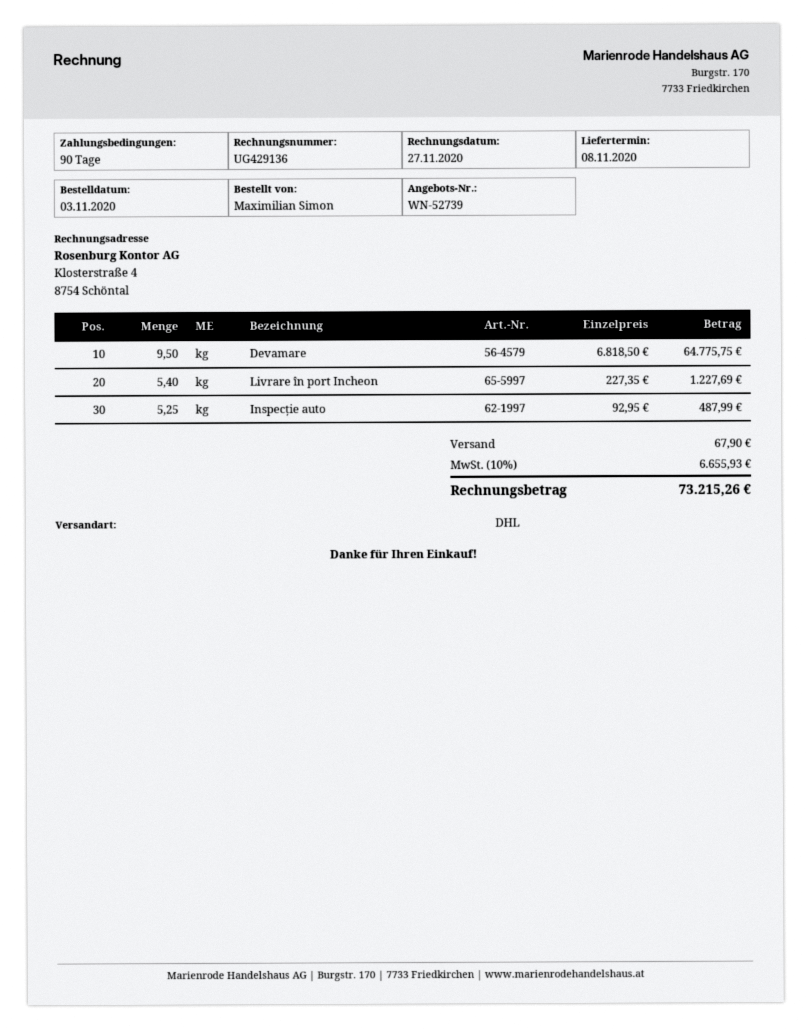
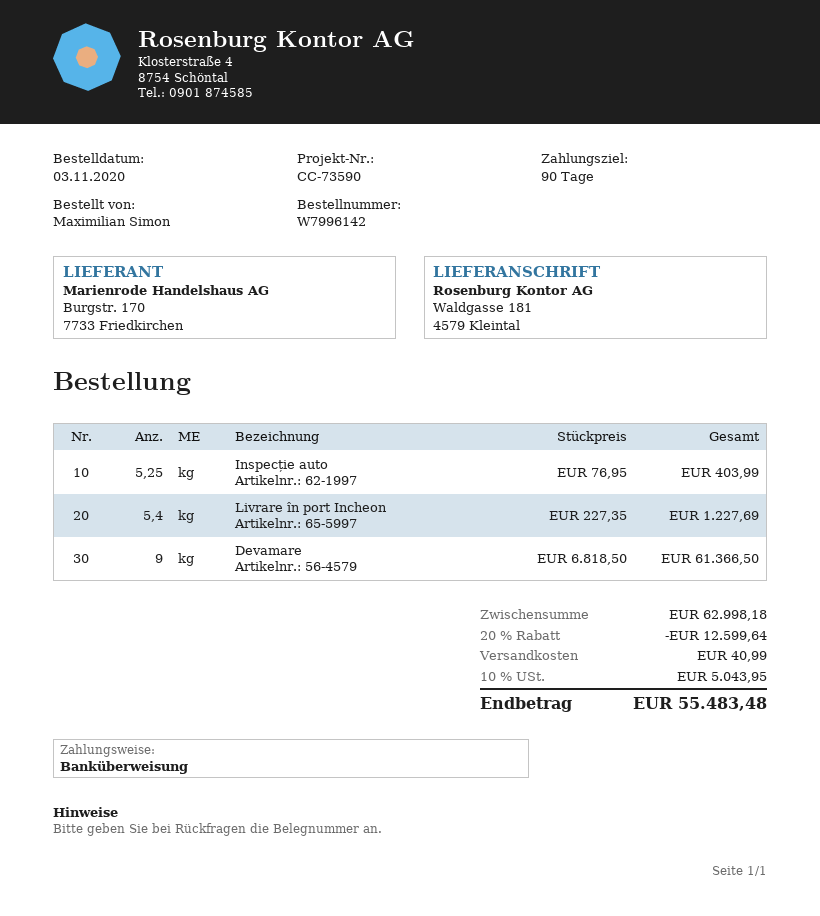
Devamare: 9.5 x 6818.50 = 64775.75 -> 9 x 6818.50 = 61366.50
Inspecție auto: 5.25 x 92.95 = 487.99 -> 5.25 x 76.95 = 403.99
discount: none -> 20% = 12599.64
shipping: 67.90 -> 40.99
tax: 10% = 6655.93 -> 10% = 5043.95
total: 73215.26 -> 55483.48

